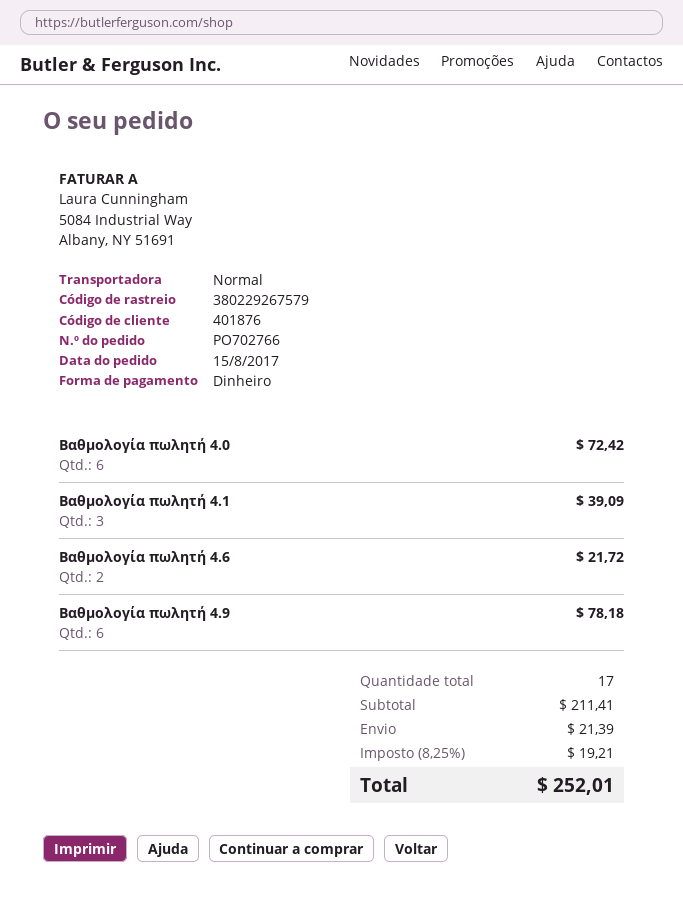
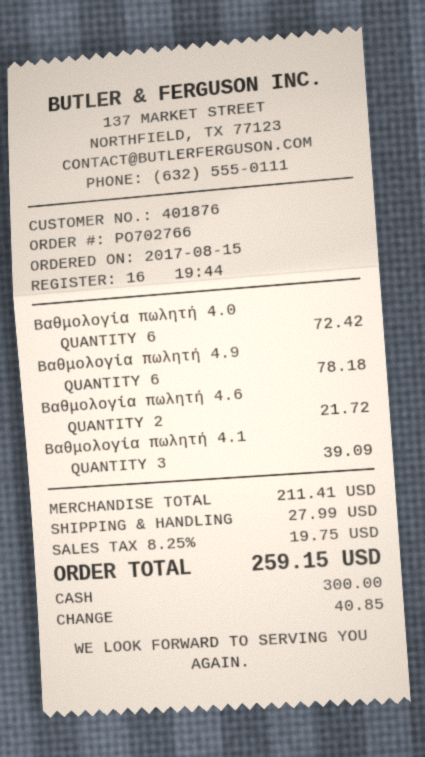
shipping: 21.39 -> 27.99
tax: 8.25% = 19.21 -> 8.25% = 19.75
total: 252.01 -> 259.15

